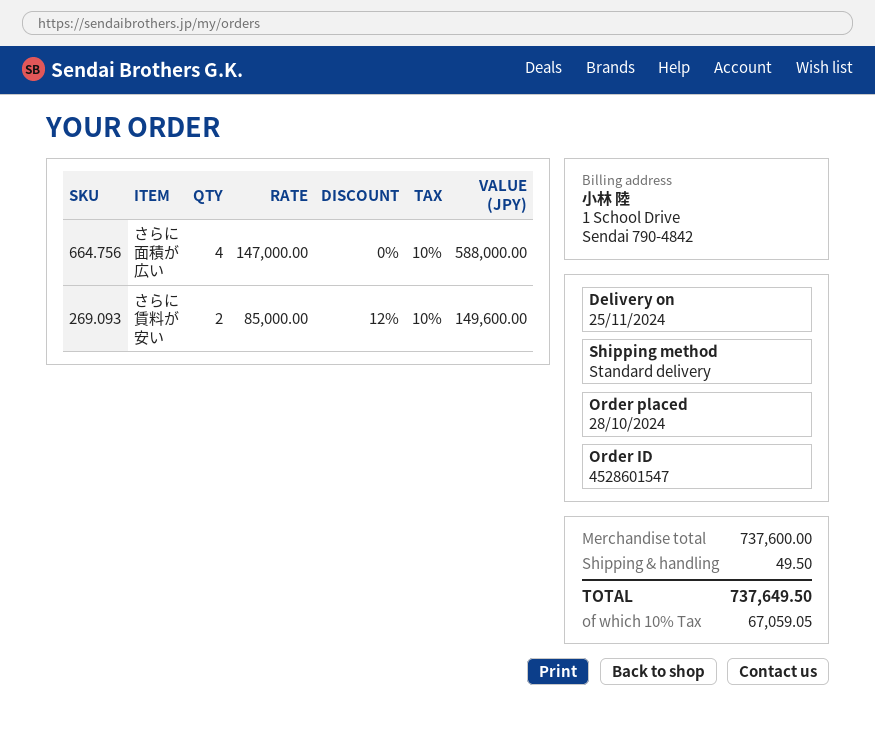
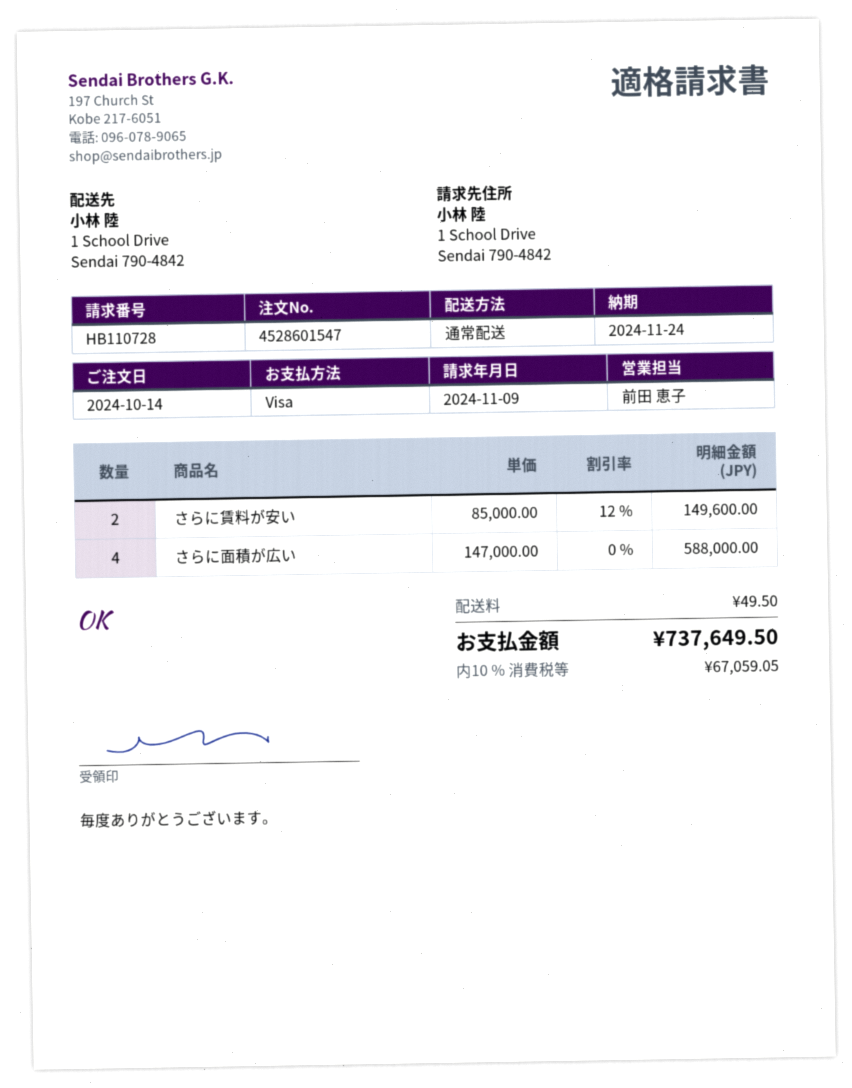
order date: 2024-10-28 -> 2024-10-14
delivery date: 2024-11-25 -> 2024-11-24

